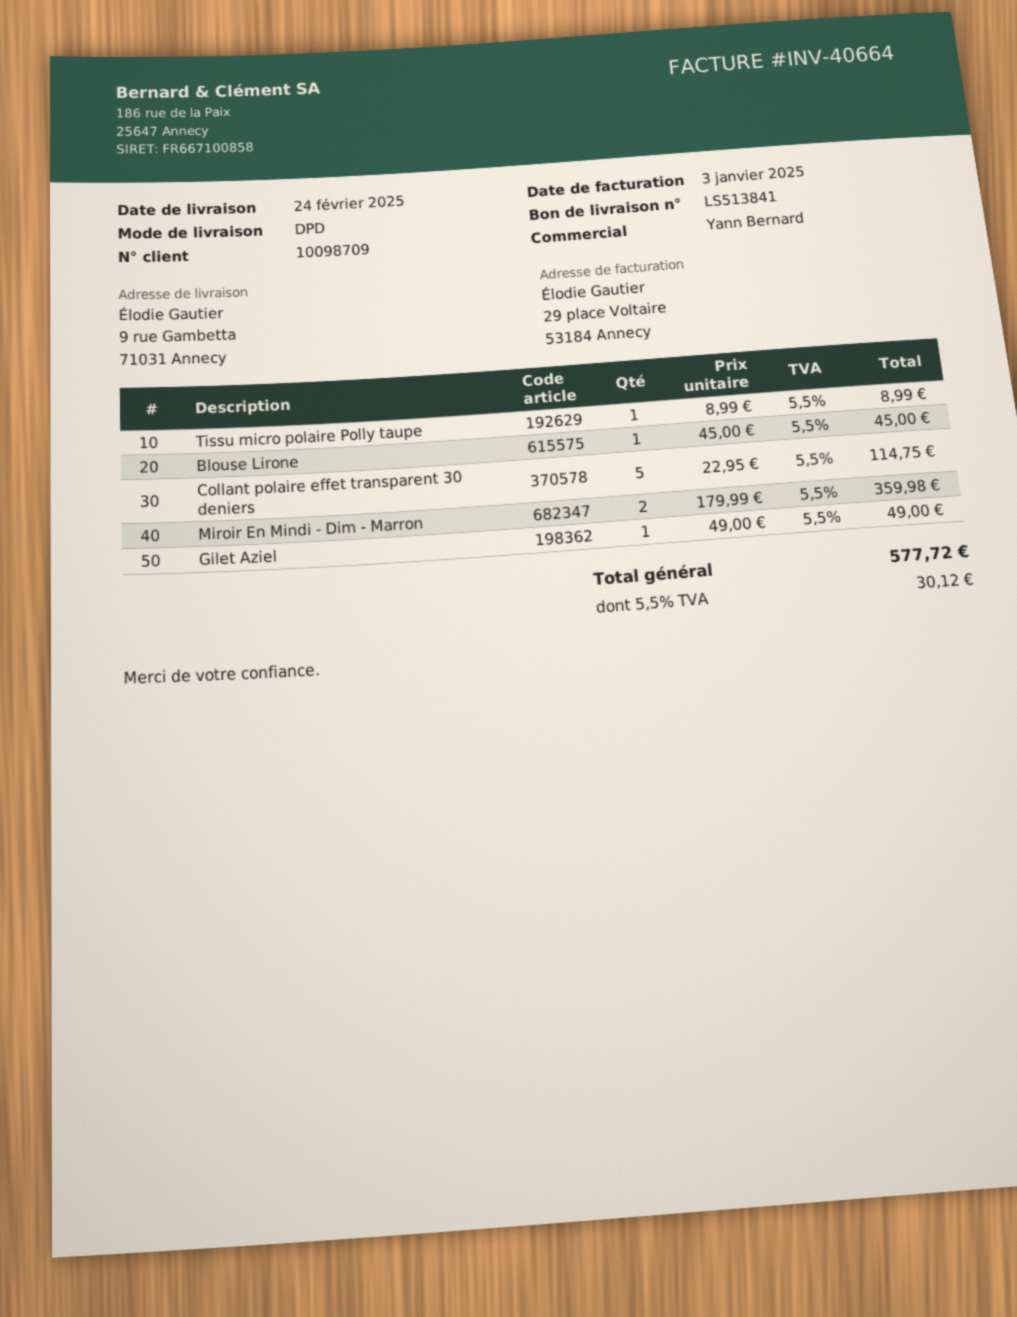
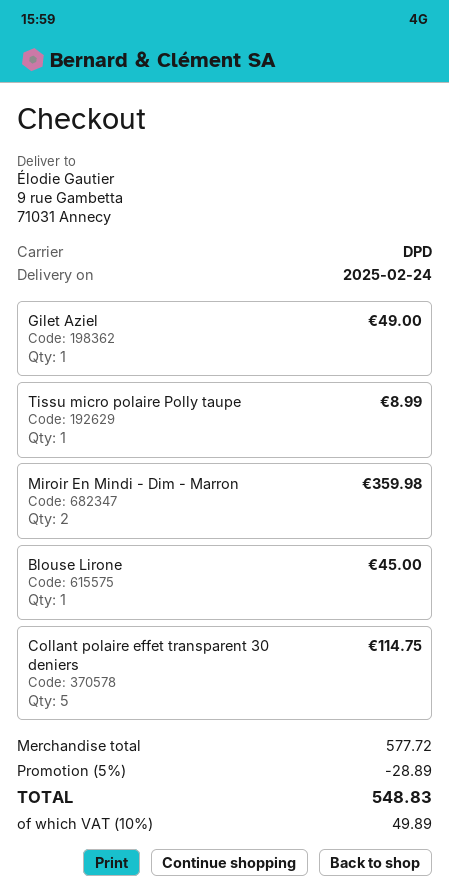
discount: none -> 5% = 28.89
tax: 5.5% = 30.12 -> 10% = 49.89
total: 577.72 -> 548.83

